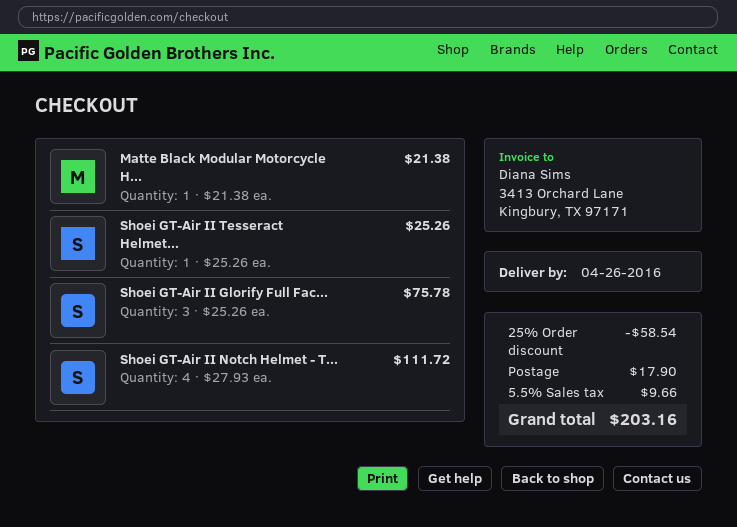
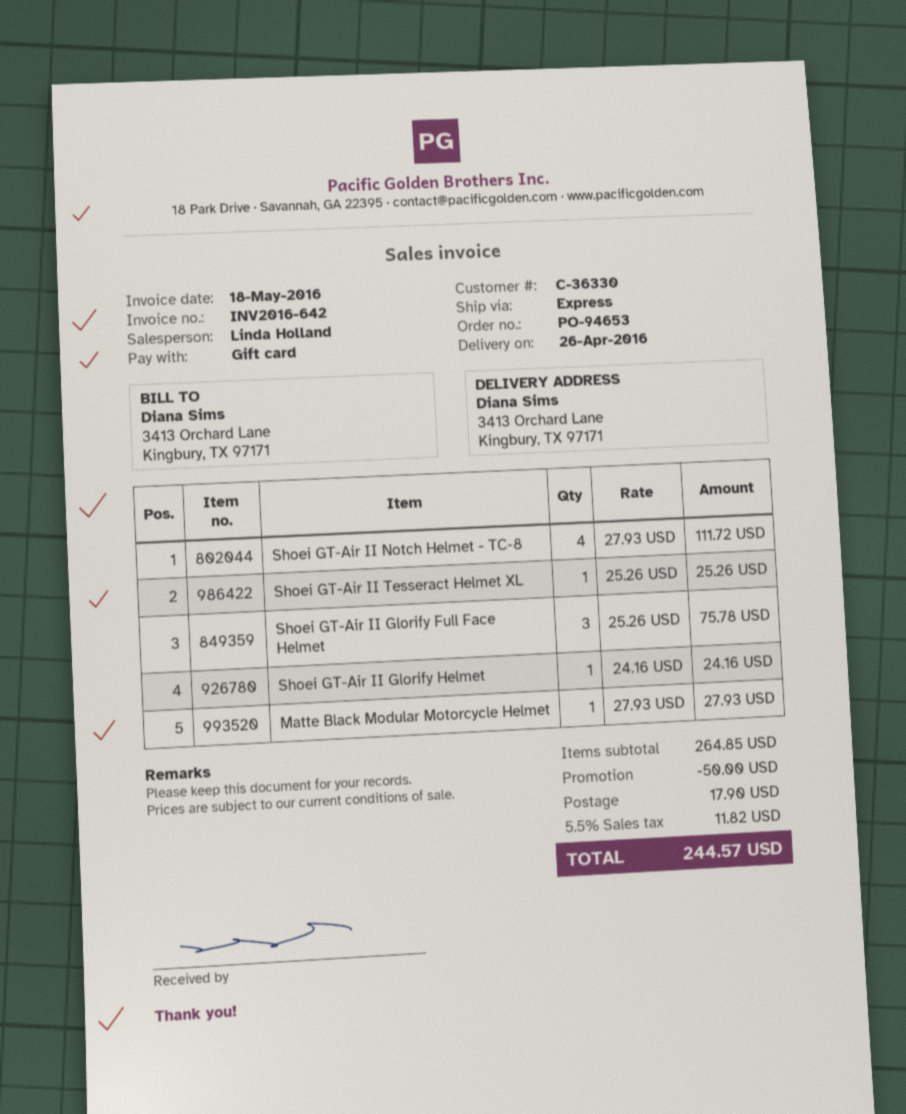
Matte Black Modular Motorcycle H...: 1 x 21.38 = 21.38 -> 1 x 27.93 = 27.93
Shoei GT-Air II Glorify Helmet: none -> 1 x 24.16 = 24.16
discount: 58.54 -> 50.00
tax: 5.5% = 9.66 -> 5.5% = 11.82
total: 203.16 -> 244.57

